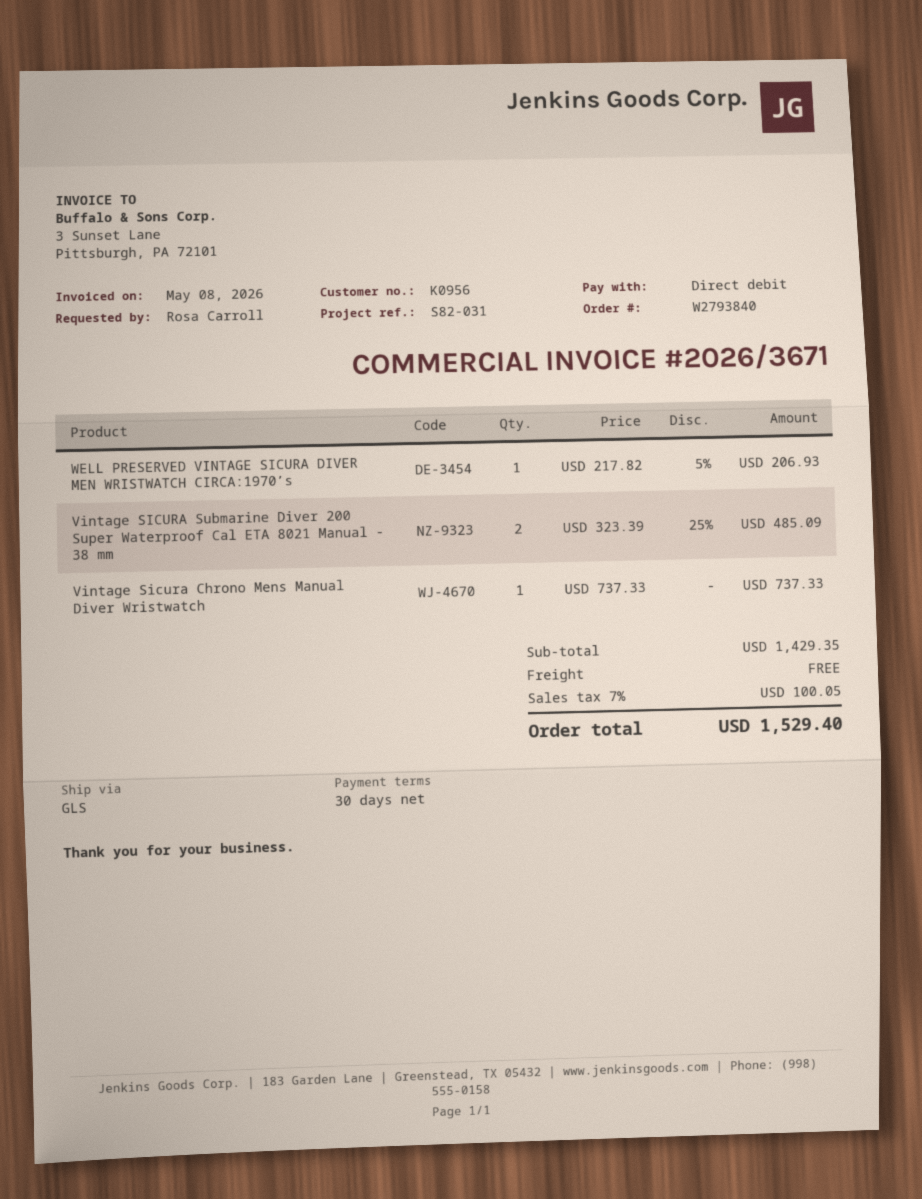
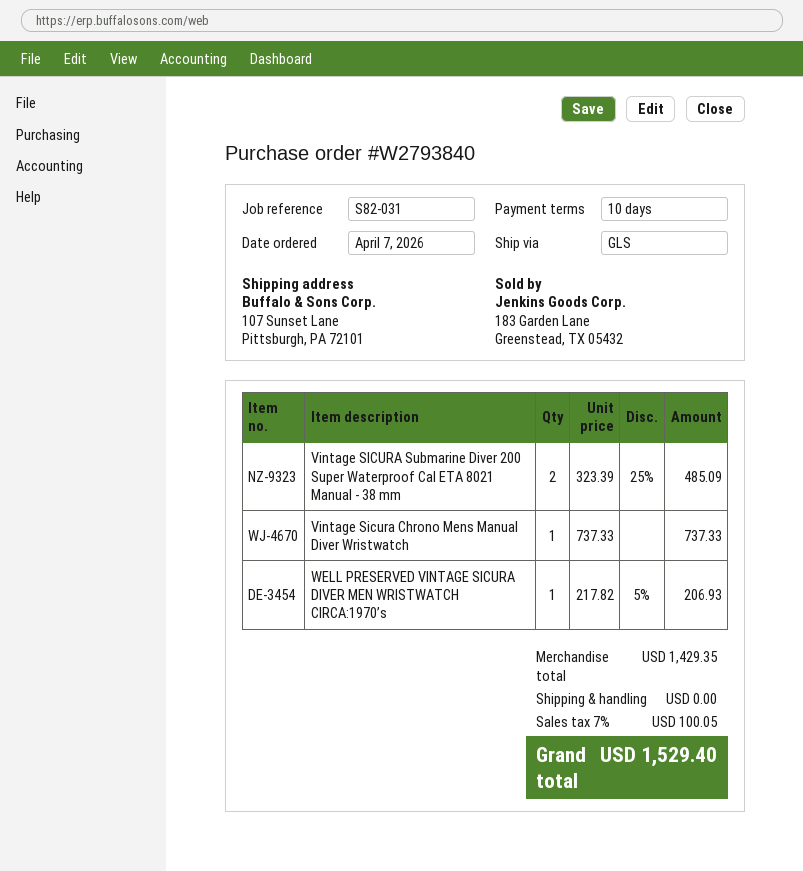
payment terms: 30 days -> 10 days

